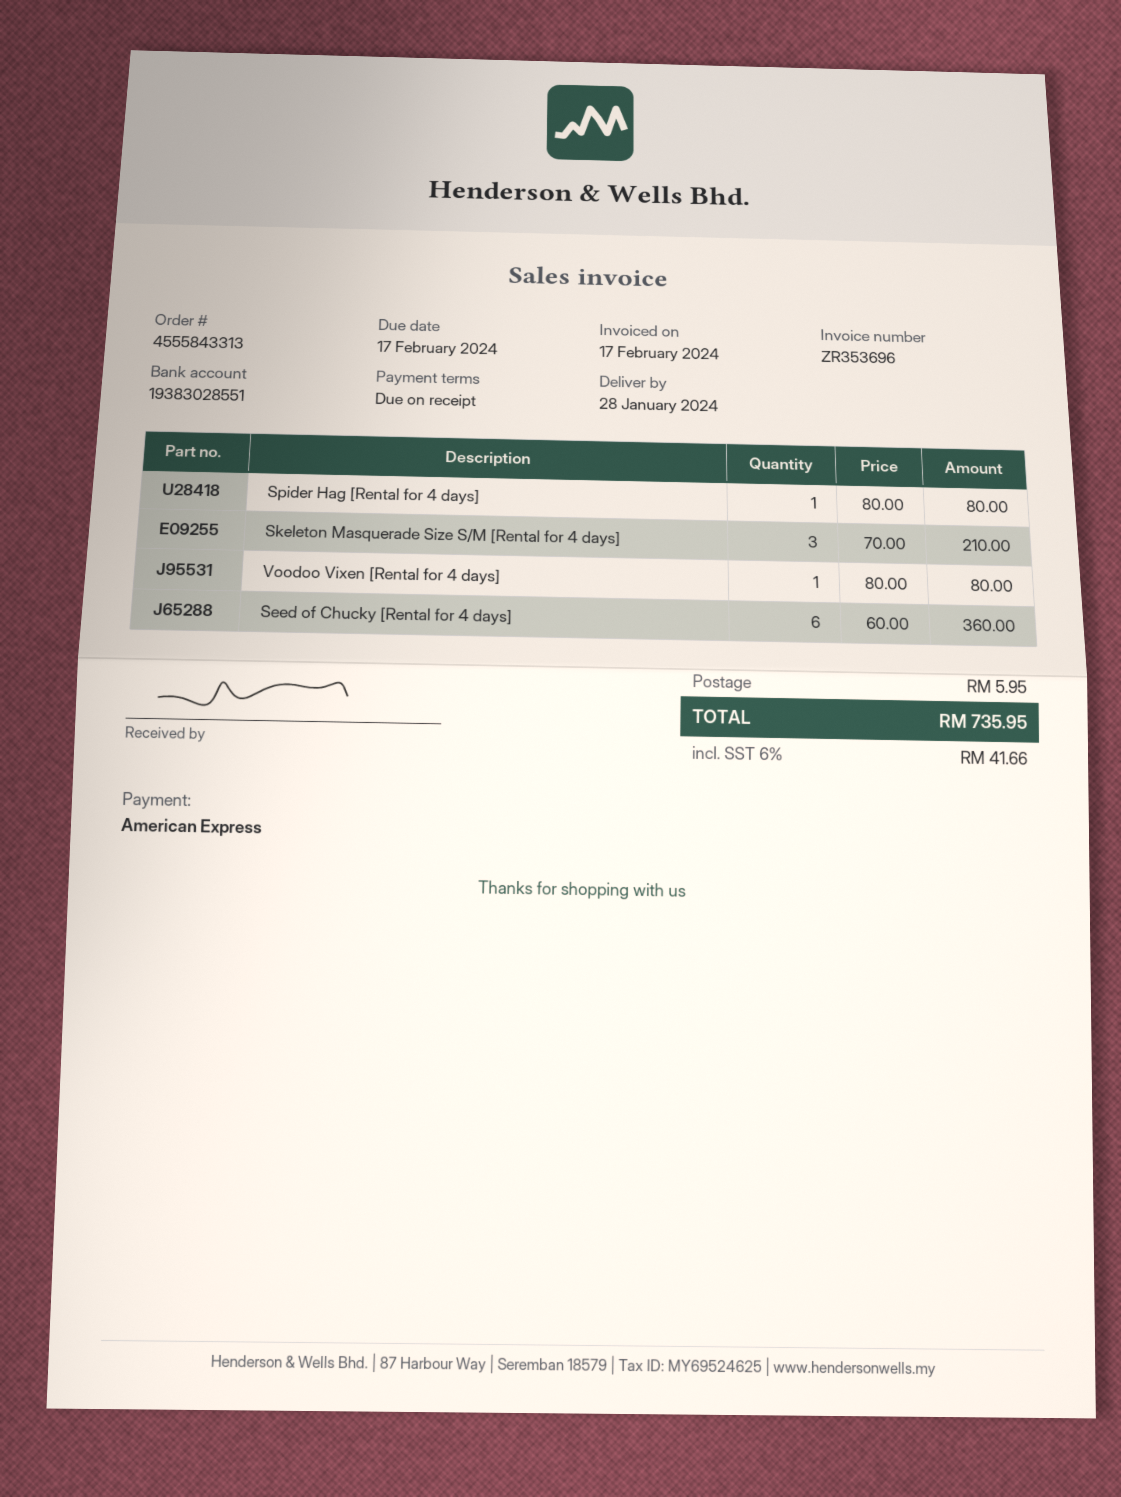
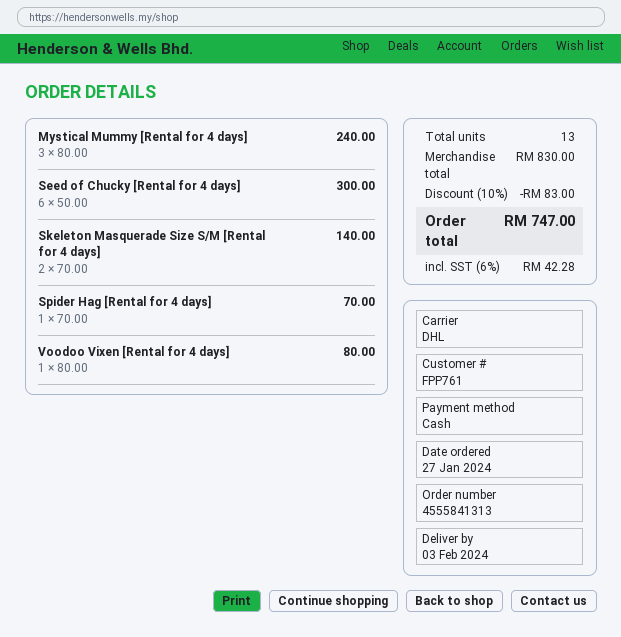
order number: 4555843313 -> 4555841313
delivery date: 2024-01-28 -> 2024-02-03
payment method: American Express -> cash
Spider Hag [Rental for 4 days]: 1 x 80.00 = 80.00 -> 1 x 70.00 = 70.00
Skeleton Masquerade Size S/M [Rental for 4 days]: 3 x 70.00 = 210.00 -> 2 x 70.00 = 140.00
Seed of Chucky [Rental for 4 days]: 6 x 60.00 = 360.00 -> 6 x 50.00 = 300.00
Mystical Mummy [Rental for 4 days]: none -> 3 x 80.00 = 240.00
discount: none -> 10% = 83.00
shipping: 5.95 -> none
tax: 6% = 41.66 -> 6% = 42.28
total: 735.95 -> 747.00

